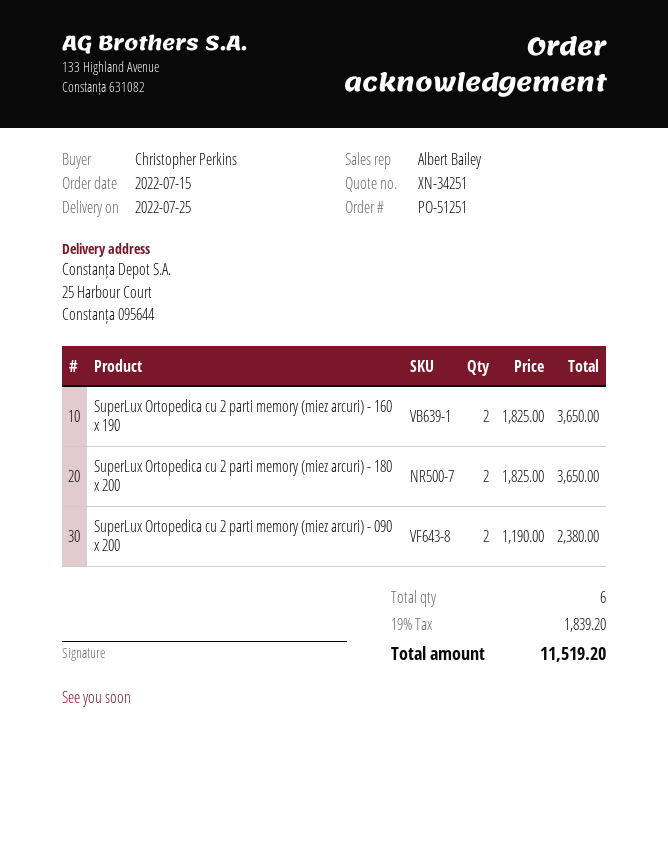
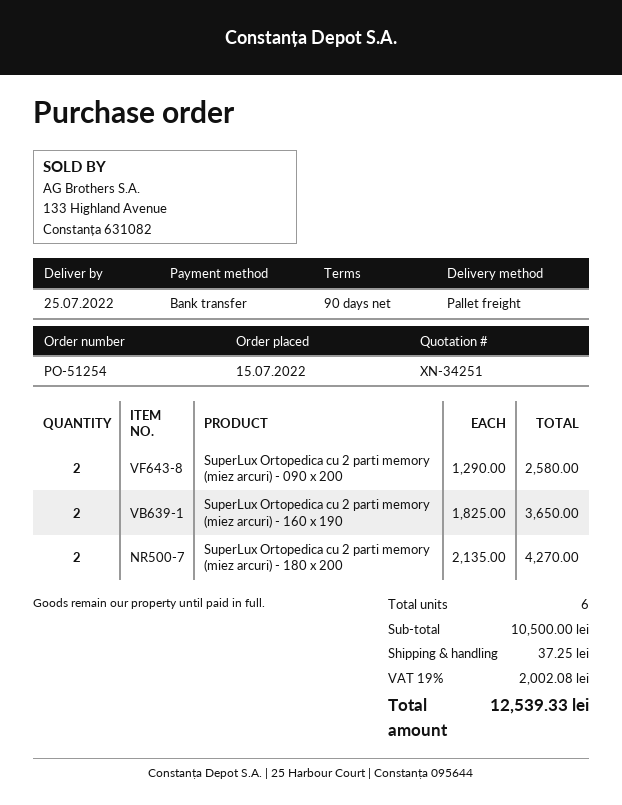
order number: PO-51251 -> PO-51254
SuperLux Ortopedica cu 2 parti memory (miez arcuri) - 180 x 200: 2 x 1825.00 = 3650.00 -> 2 x 2135.00 = 4270.00
SuperLux Ortopedica cu 2 parti memory (miez arcuri) - 090 x 200: 2 x 1190.00 = 2380.00 -> 2 x 1290.00 = 2580.00
shipping: none -> 37.25
tax: 19% = 1839.20 -> 19% = 2002.08
total: 11519.20 -> 12539.33

